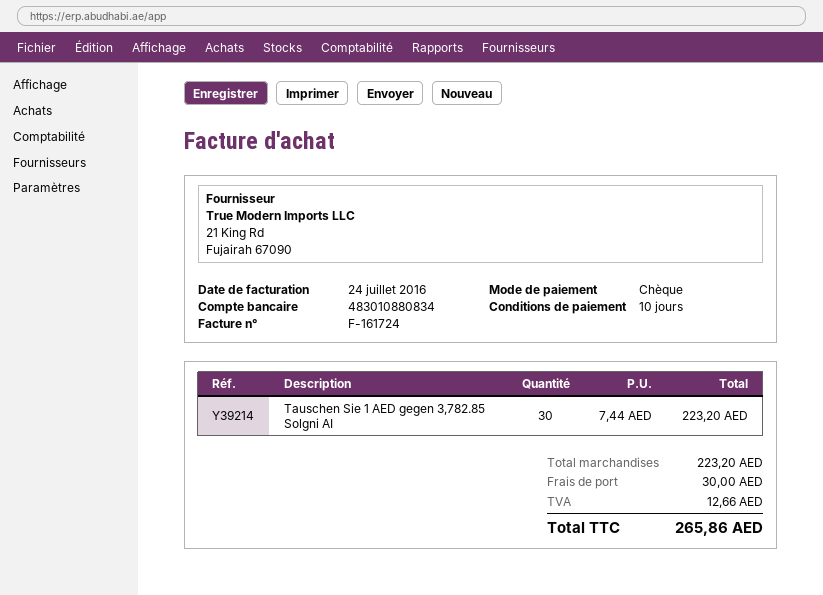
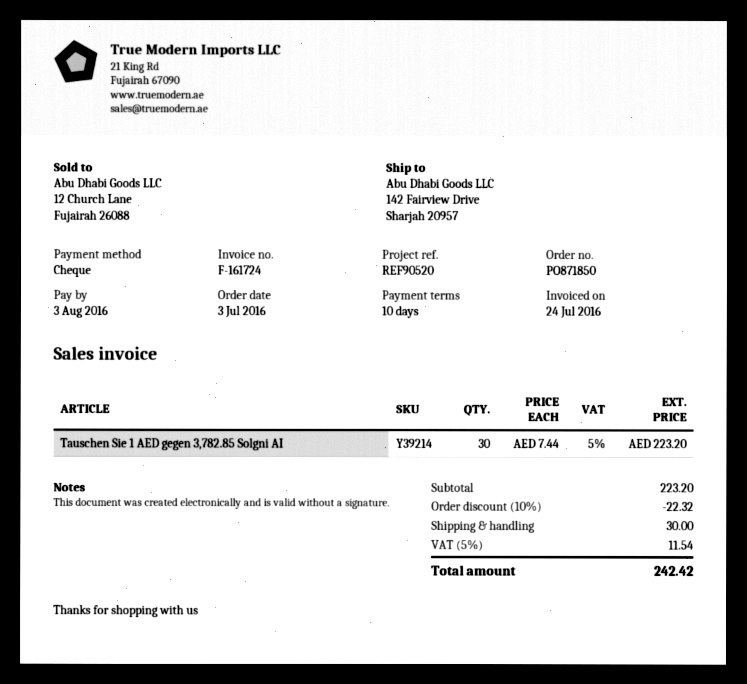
discount: none -> 10% = 22.32
tax: 12.66 -> 11.54
total: 265.86 -> 242.42

